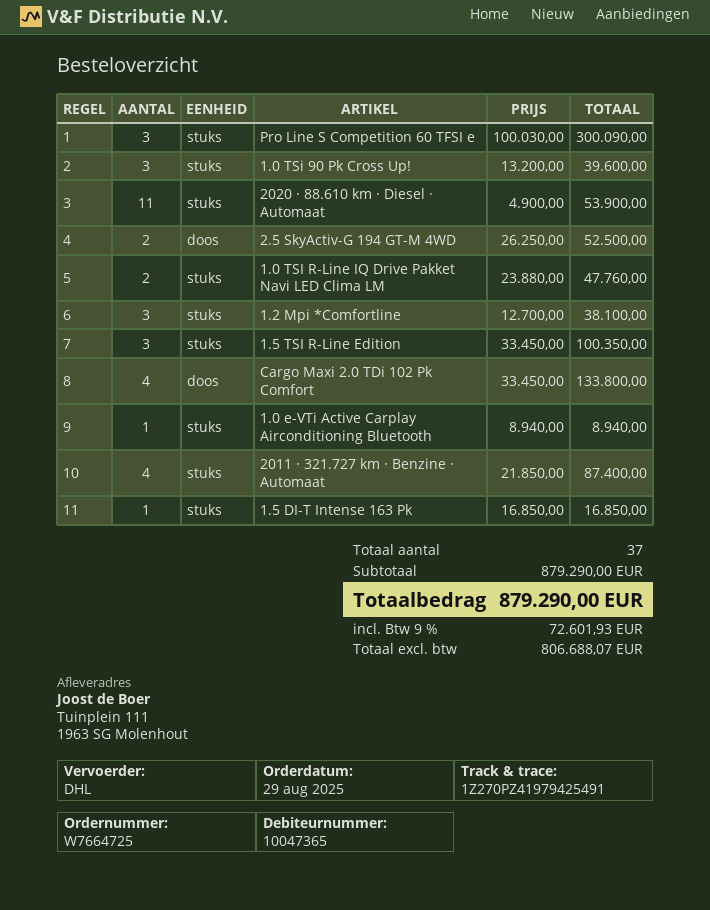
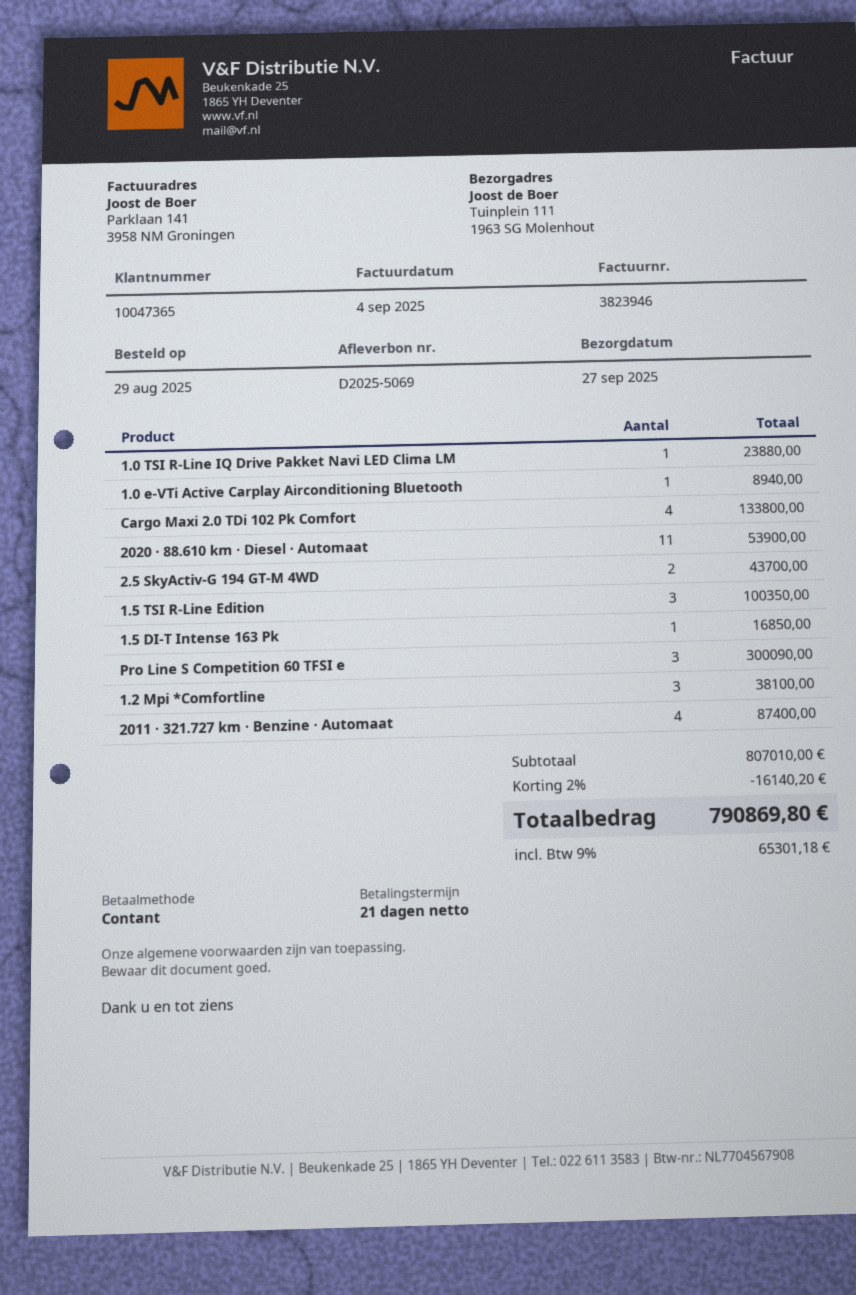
1.0 TSi 90 Pk Cross Up!: 3 for 39600.00 -> none
2.5 SkyActiv-G 194 GT-M 4WD: 2 for 52500.00 -> 2 for 43700.00
1.0 TSI R-Line IQ Drive Pakket Navi LED Clima LM: 2 for 47760.00 -> 1 for 23880.00
subtotal: 879290.00 -> 807010.00
discount: none -> 2% = 16140.20
tax: 9% = 72601.93 -> 9% = 65301.18
total: 879290.00 -> 790869.80

